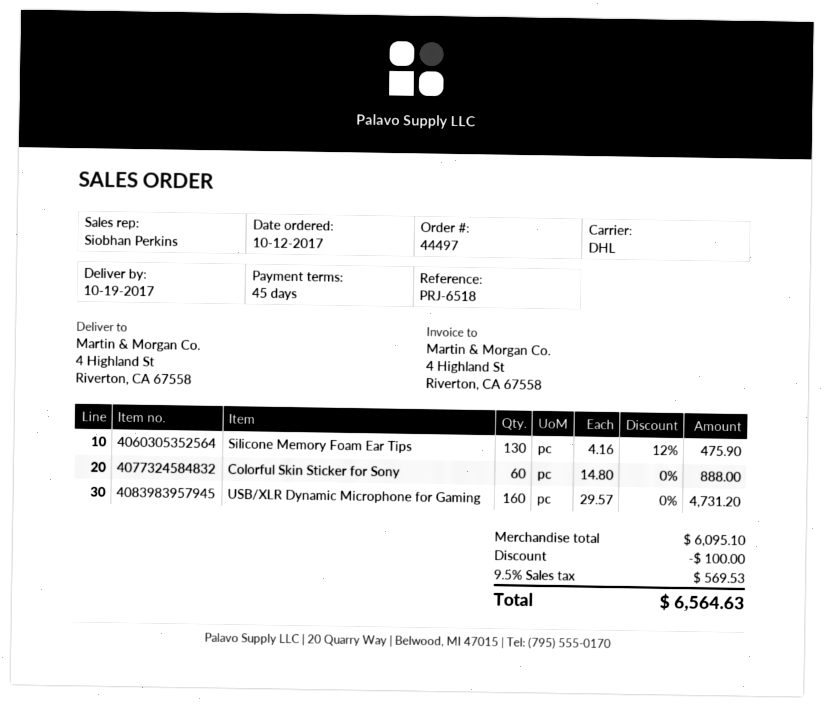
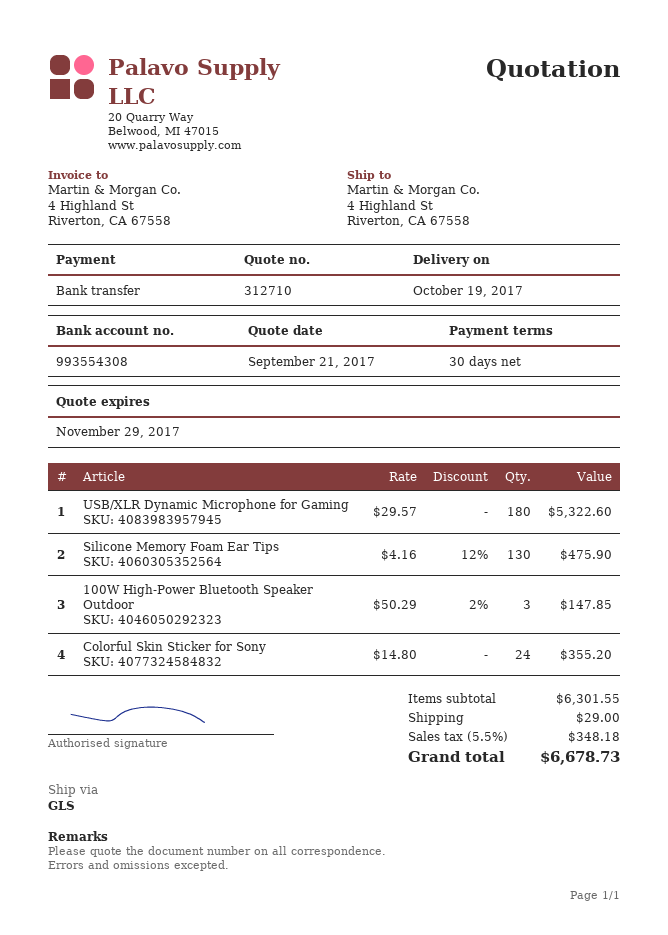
payment terms: 45 days -> 30 days
shipping method: DHL -> GLS
Colorful Skin Sticker for Sony: 60 x 14.80 = 888.00 -> 24 x 14.80 = 355.20
USB/XLR Dynamic Microphone for Gaming: 160 x 29.57 = 4731.20 -> 180 x 29.57 = 5322.60
100W High-Power Bluetooth Speaker Outdoor: none -> 3 x 50.29 - 2% = 147.85
subtotal: 6095.10 -> 6301.55
discount: 100.00 -> none
shipping: none -> 29.00
tax: 9.5% = 569.53 -> 5.5% = 348.18
total: 6564.63 -> 6678.73

